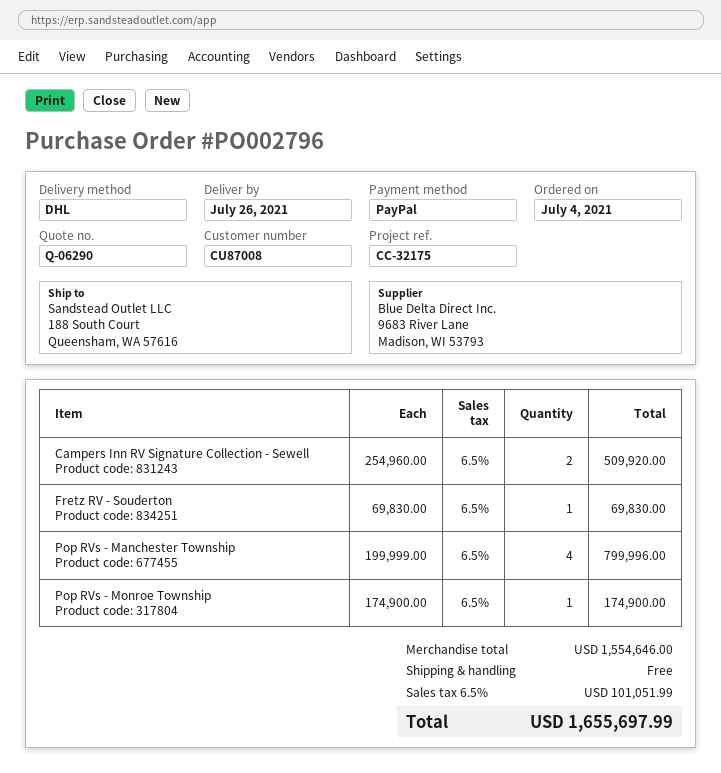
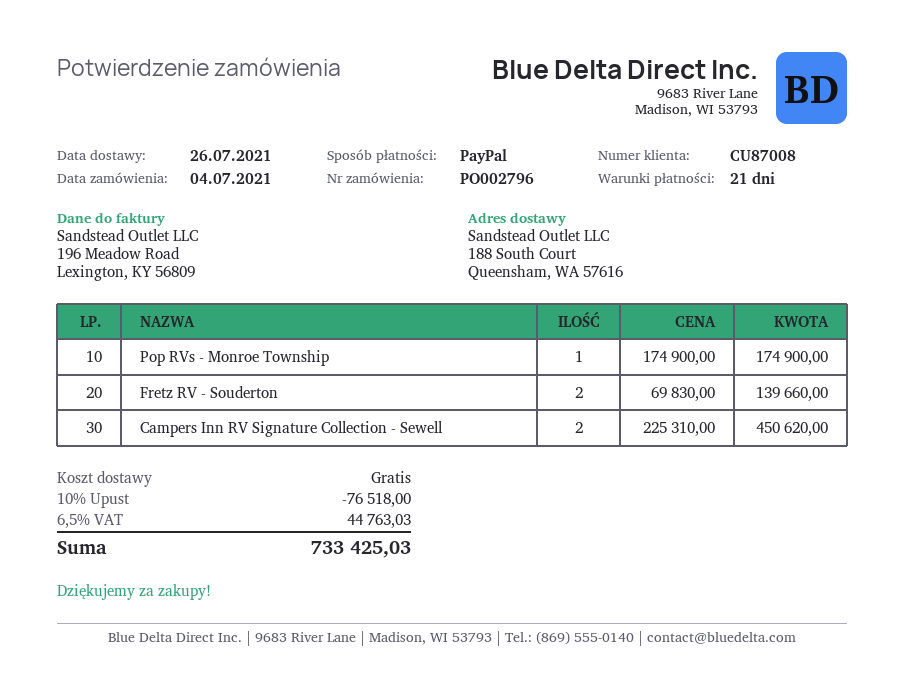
Campers Inn RV Signature Collection - Sewell: 2 x 254960.00 = 509920.00 -> 2 x 225310.00 = 450620.00
Fretz RV - Souderton: 1 x 69830.00 = 69830.00 -> 2 x 69830.00 = 139660.00
Pop RVs - Manchester Township: 4 x 199999.00 = 799996.00 -> none
discount: none -> 10% = 76518.00
tax: 6.5% = 101051.99 -> 6.5% = 44763.03
total: 1655697.99 -> 733425.03

